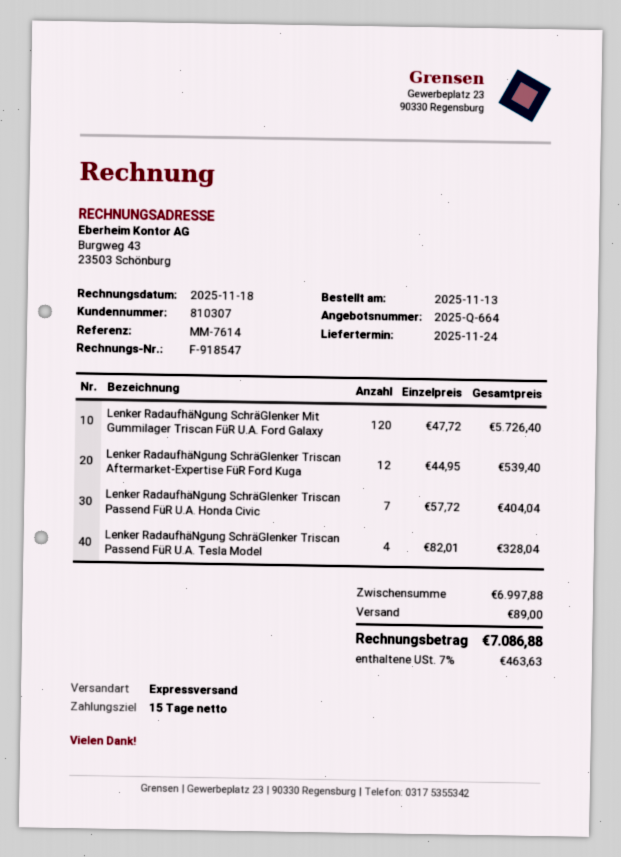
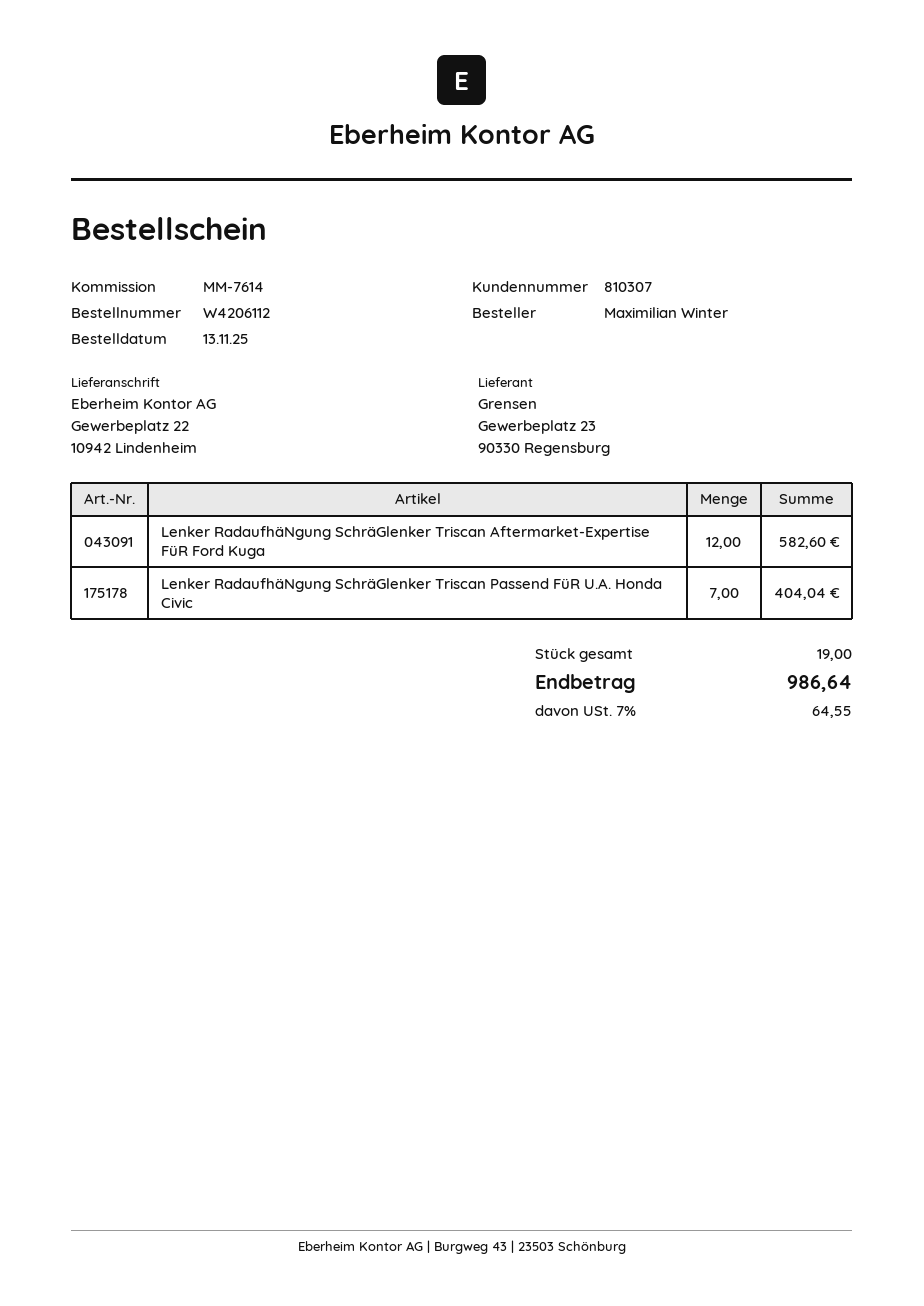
Lenker RadaufhäNgung SchräGlenker Mit Gummilager Triscan FüR U.A. Ford Galaxy: 120 for 5726.40 -> none
Lenker RadaufhäNgung SchräGlenker Triscan Aftermarket-Expertise FüR Ford Kuga: 12 for 539.40 -> 12 for 582.60
Lenker RadaufhäNgung SchräGlenker Triscan Passend FüR U.A. Tesla Model: 4 for 328.04 -> none
shipping: 89.00 -> none
tax: 7% = 463.63 -> 7% = 64.55
total: 7086.88 -> 986.64

